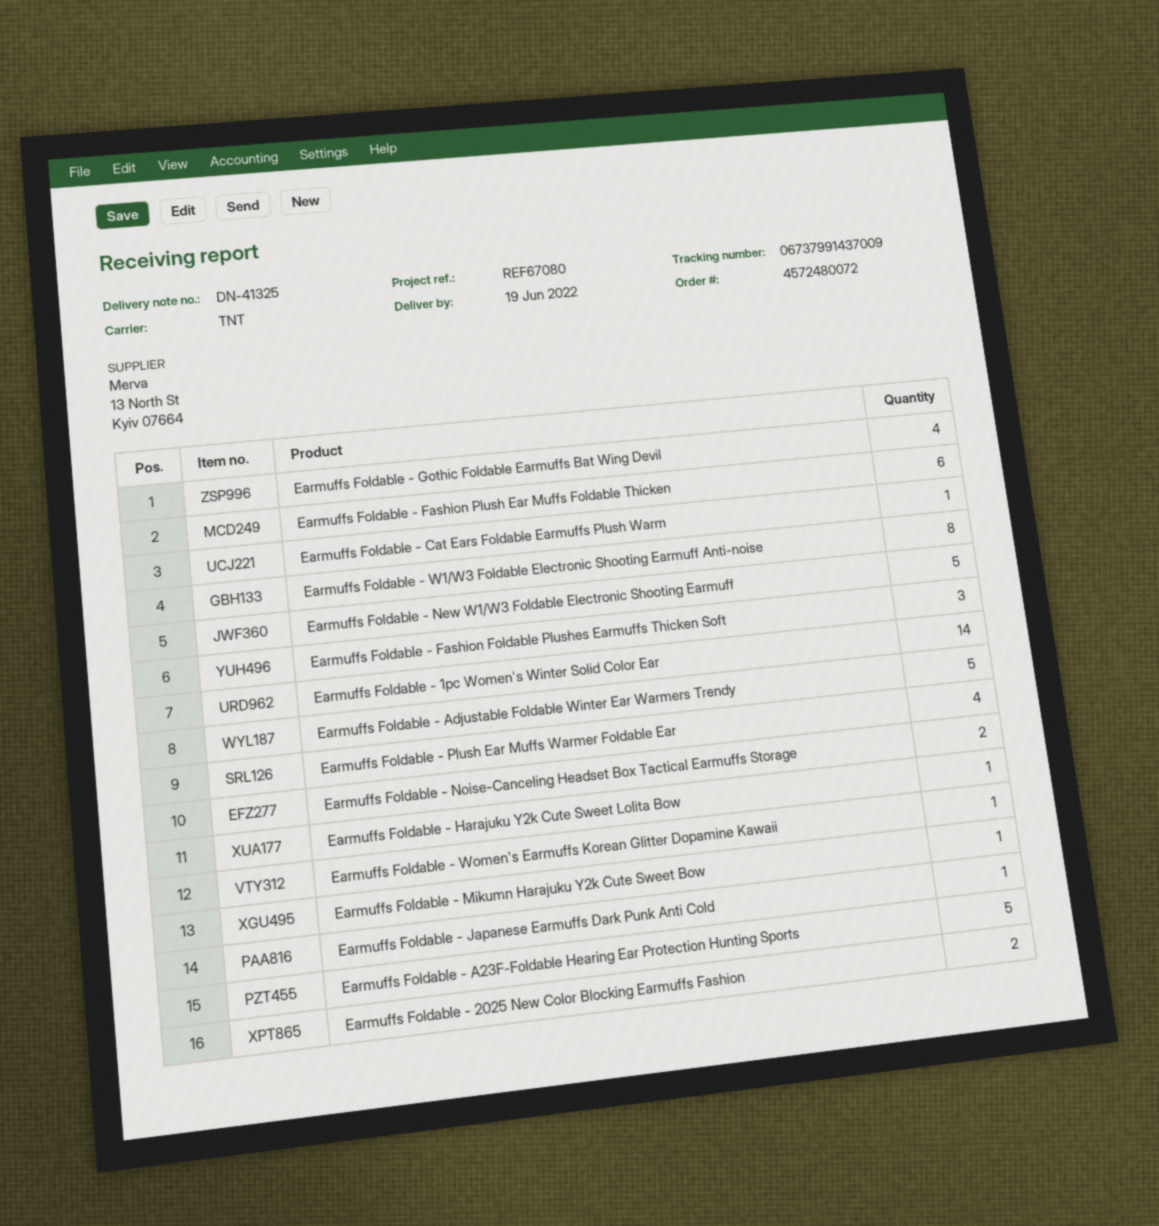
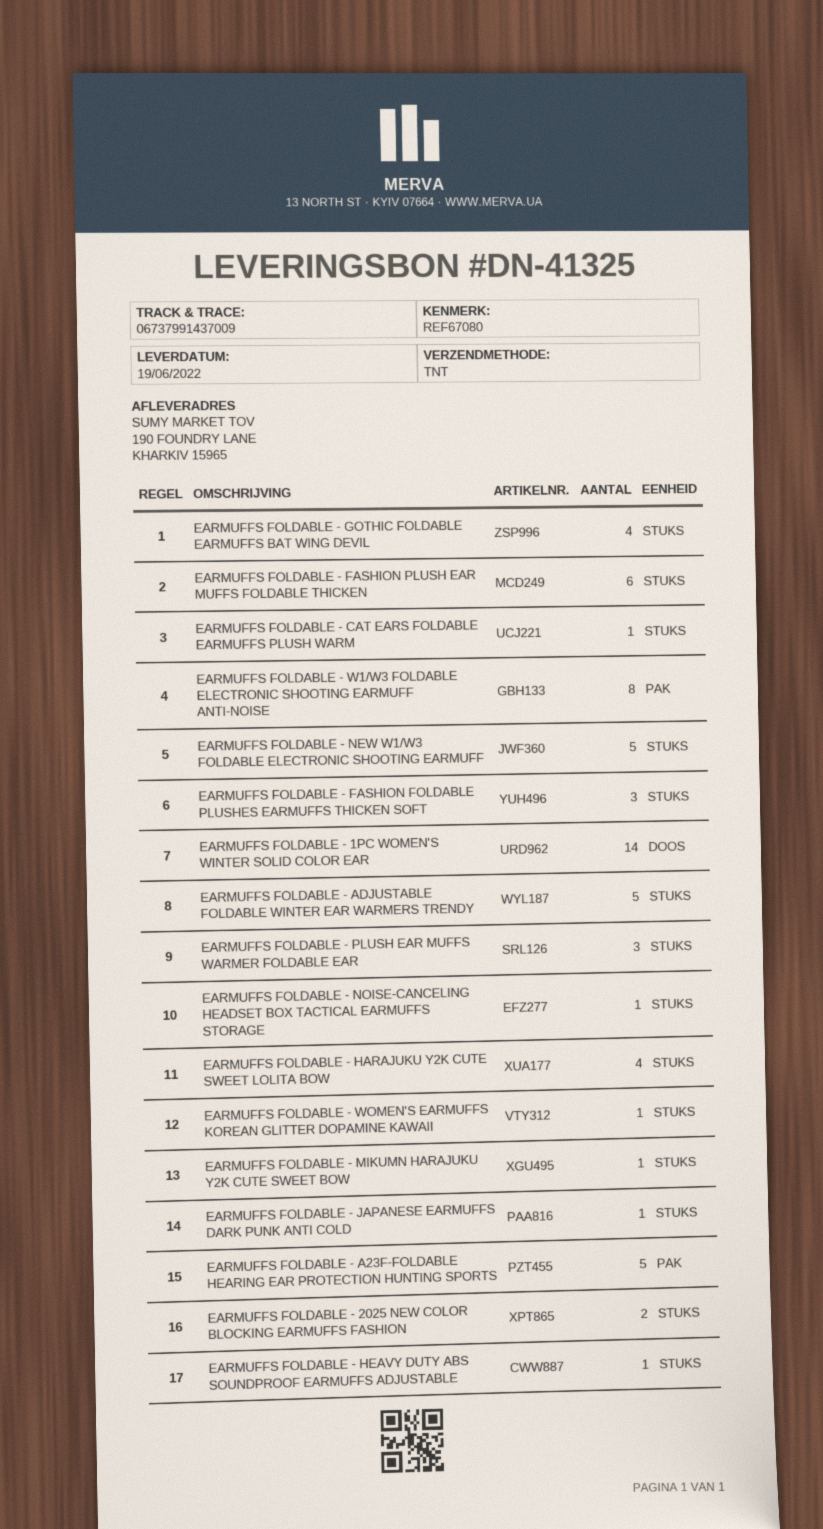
Earmuffs Foldable - Plush Ear Muffs Warmer Foldable Ear: 4 -> 3
Earmuffs Foldable - Noise-Canceling Headset Box Tactical Earmuffs Storage: 2 -> 1
Earmuffs Foldable - Harajuku Y2k Cute Sweet Lolita Bow: 1 -> 4
EARMUFFS FOLDABLE - HEAVY DUTY ABS SOUNDPROOF EARMUFFS ADJUSTABLE: none -> 1

